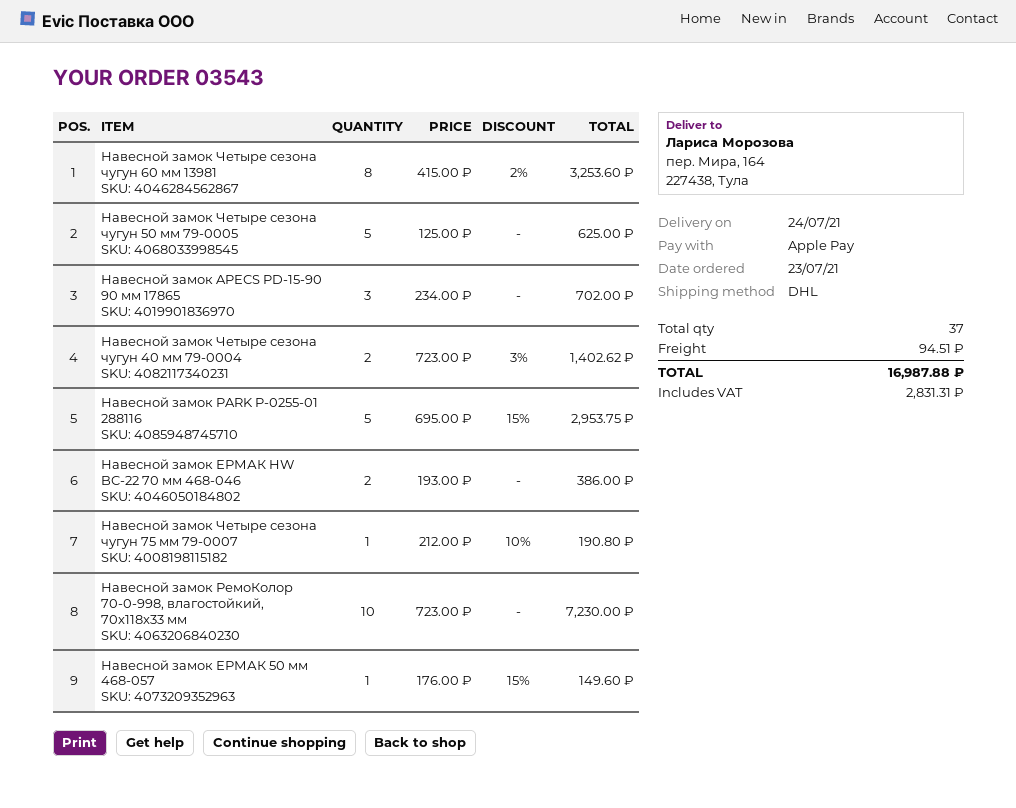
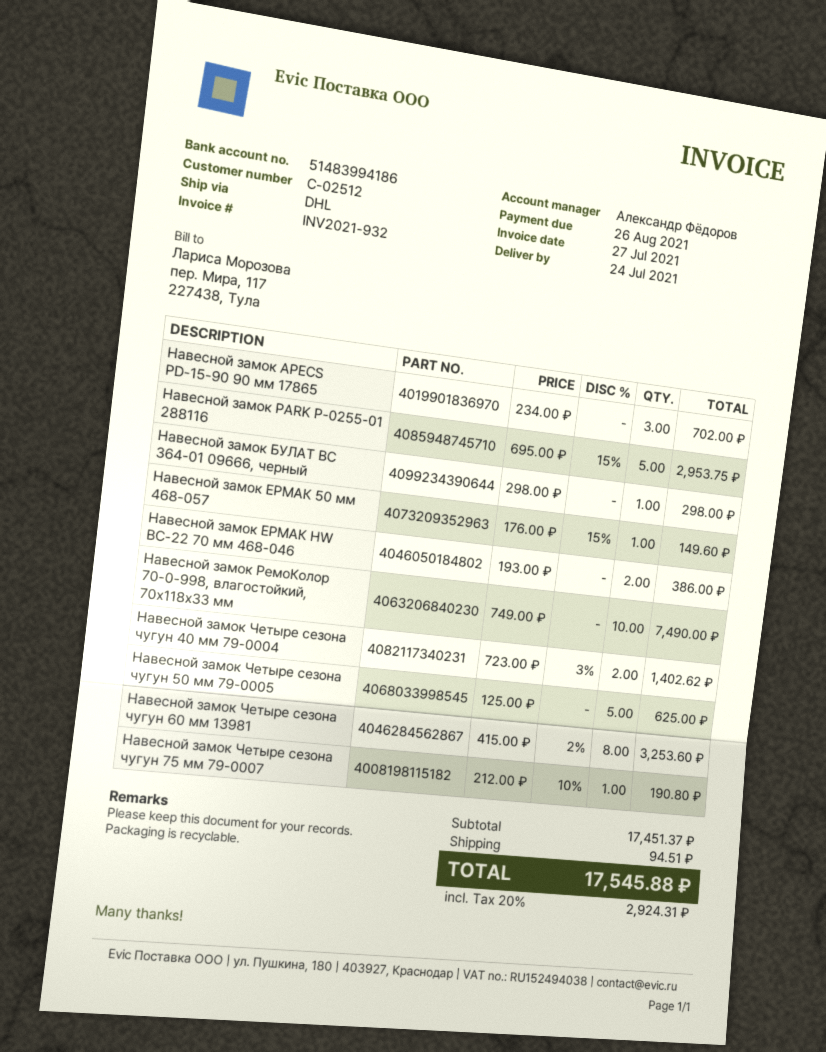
Навесной замок РемоКолор 70-0-998, влагостойкий, 70x118x33 мм: 10 x 723.00 = 7230.00 -> 10 x 749.00 = 7490.00
Навесной замок БУЛАТ ВС 364-01 09666, черный: none -> 1 x 298.00 = 298.00
tax: 2831.31 -> 2924.31
total: 16987.88 -> 17545.88

